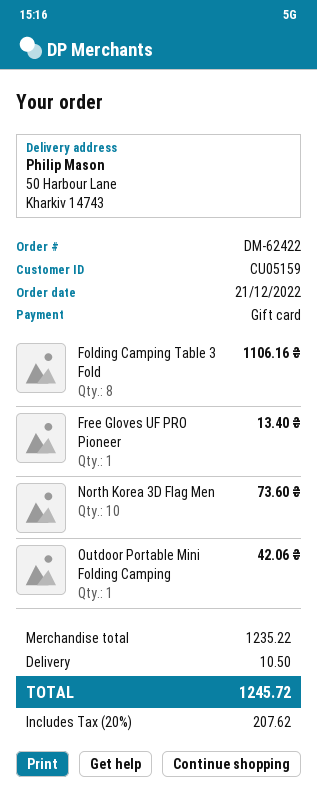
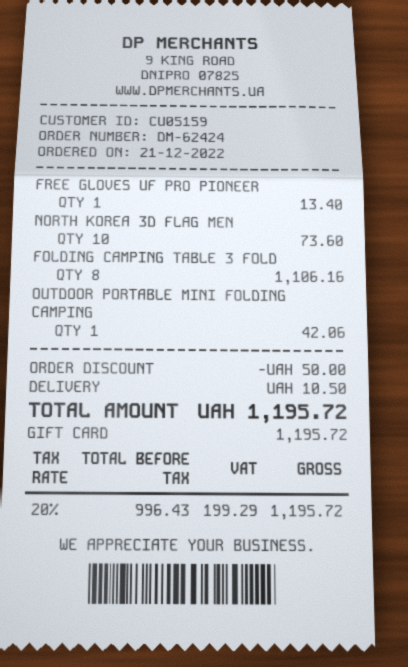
order number: DM-62422 -> DM-62424
discount: none -> 50.00
tax: 20% = 207.62 -> 20% = 199.29
total: 1245.72 -> 1195.72

